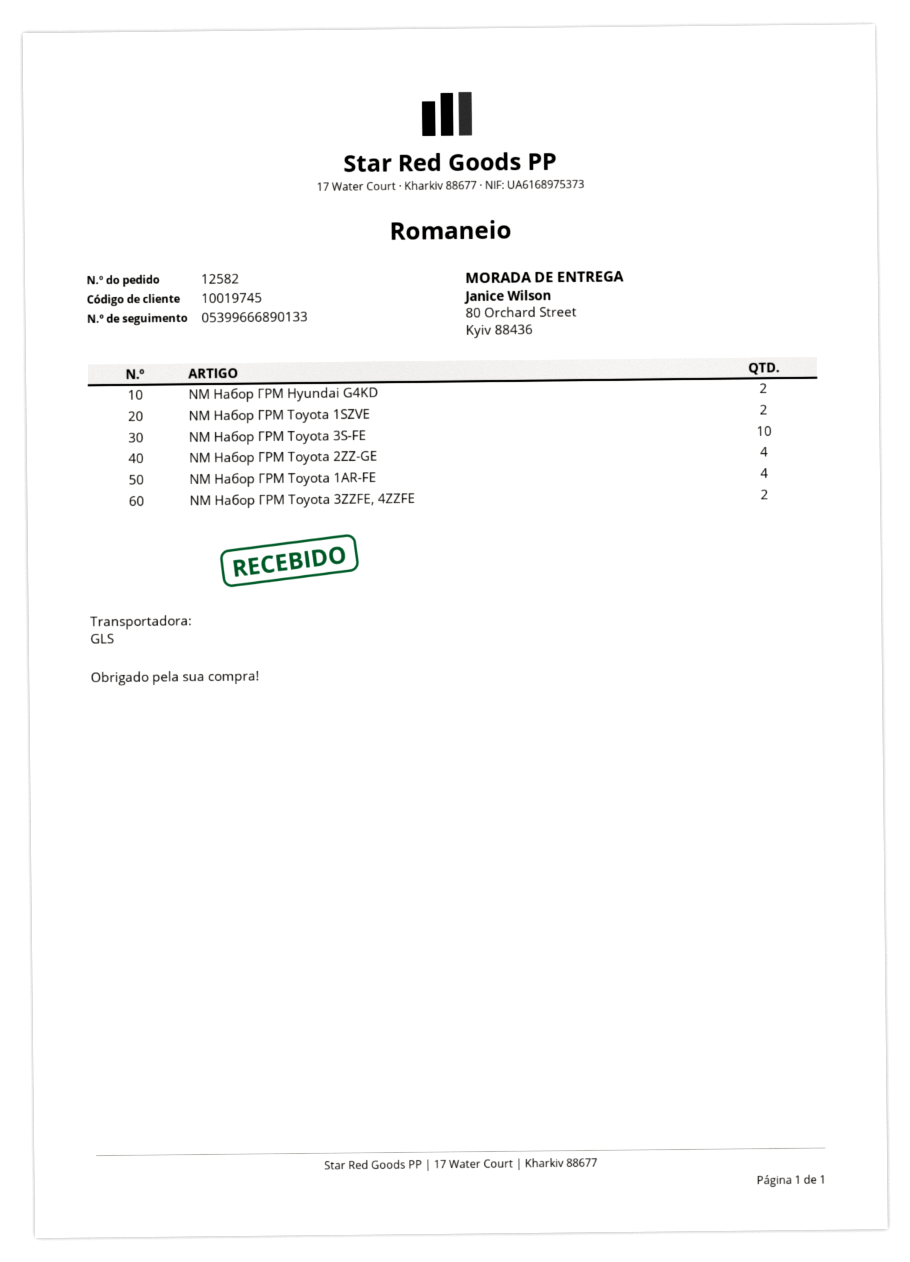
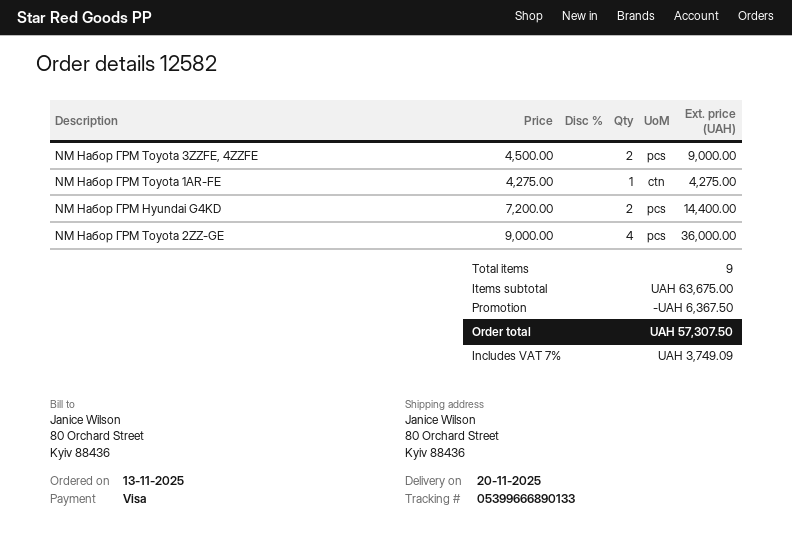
NM Набор ГРМ Toyota 1SZVE: 2 -> none
NM Набор ГРМ Toyota 3S-FE: 10 -> none
NM Набор ГРМ Toyota 1AR-FE: 4 -> 1

